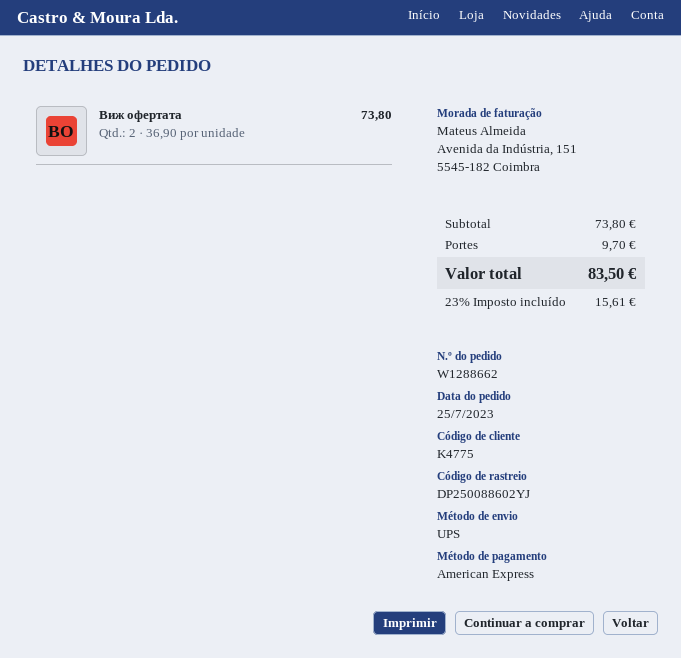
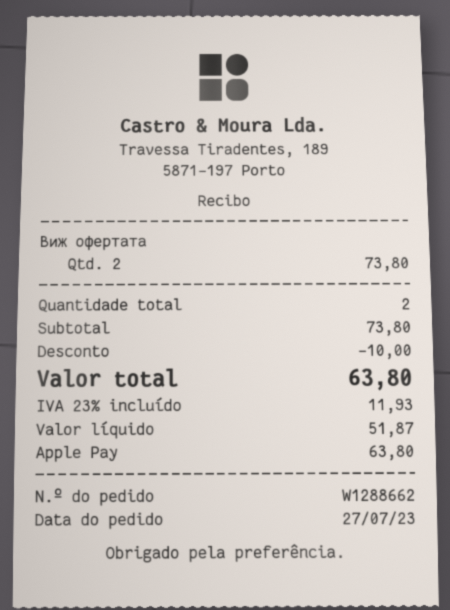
order date: 2023-07-25 -> 2023-07-27
payment method: American Express -> Apple Pay
discount: none -> 10.00
shipping: 9.70 -> none
tax: 23% = 15.61 -> 23% = 11.93
total: 83.50 -> 63.80

